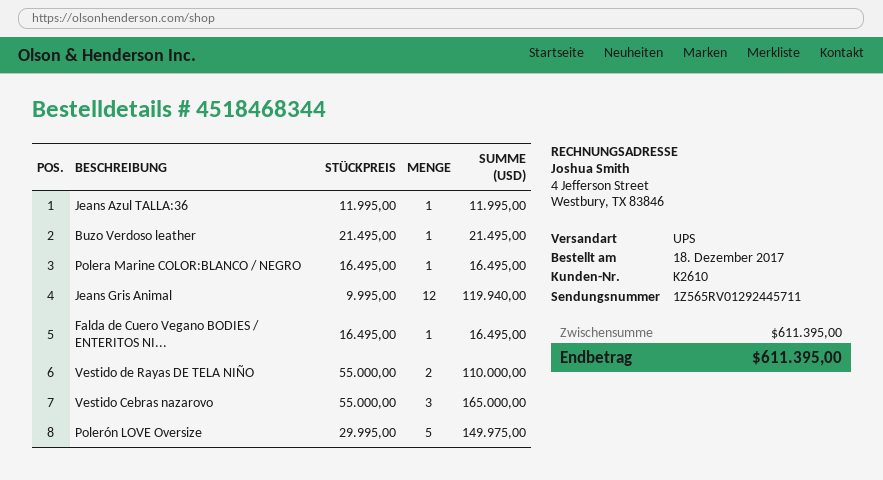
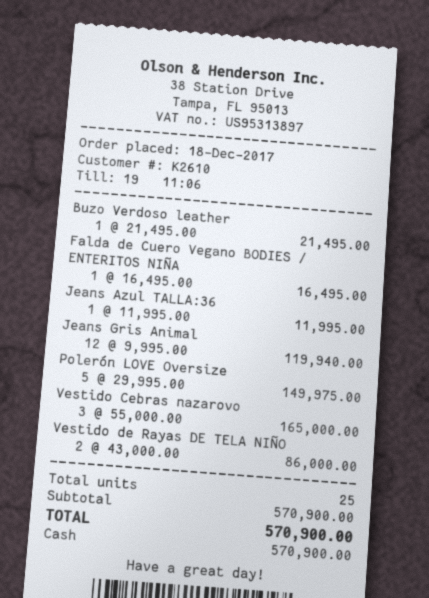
Polera Marine COLOR:BLANCO / NEGRO: 1 x 16495.00 = 16495.00 -> none
Vestido de Rayas DE TELA NIÑO: 2 x 55000.00 = 110000.00 -> 2 x 43000.00 = 86000.00
subtotal: 611395.00 -> 570900.00
total: 611395.00 -> 570900.00

